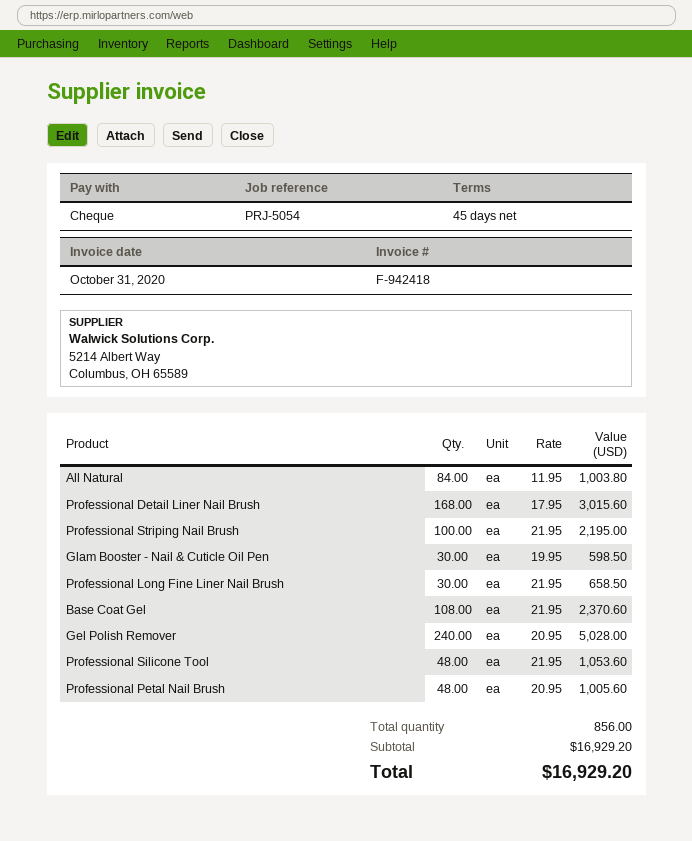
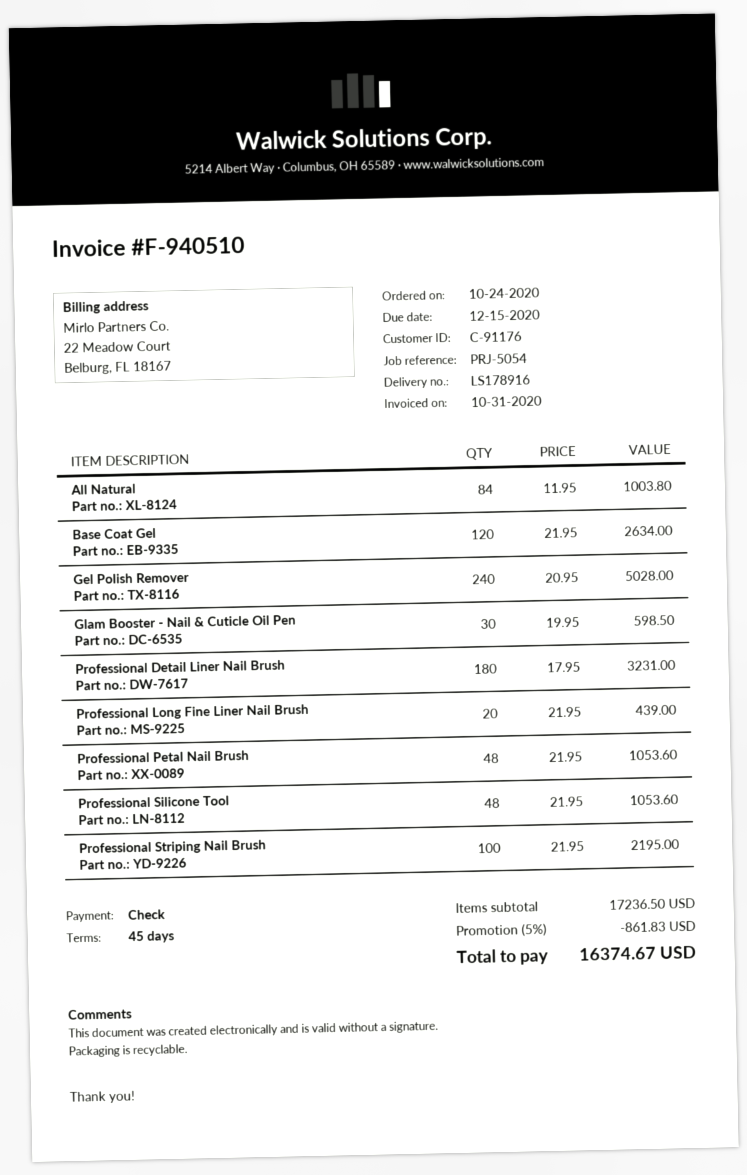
invoice number: F-942418 -> F-940510
Professional Detail Liner Nail Brush: 168 x 17.95 = 3015.60 -> 180 x 17.95 = 3231.00
Professional Long Fine Liner Nail Brush: 30 x 21.95 = 658.50 -> 20 x 21.95 = 439.00
Base Coat Gel: 108 x 21.95 = 2370.60 -> 120 x 21.95 = 2634.00
Professional Petal Nail Brush: 48 x 20.95 = 1005.60 -> 48 x 21.95 = 1053.60
subtotal: 16929.20 -> 17236.50
discount: none -> 5% = 861.83
total: 16929.20 -> 16374.67

